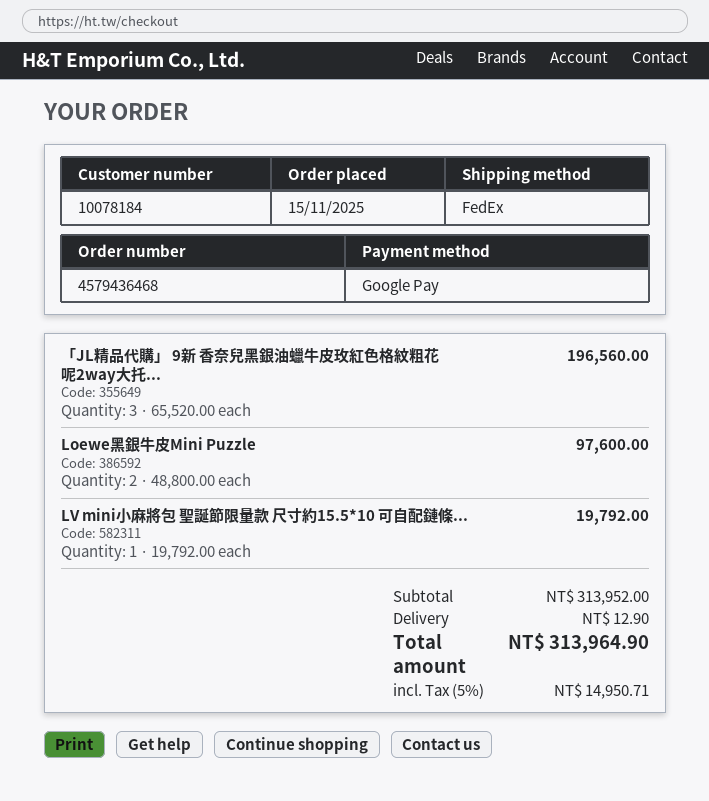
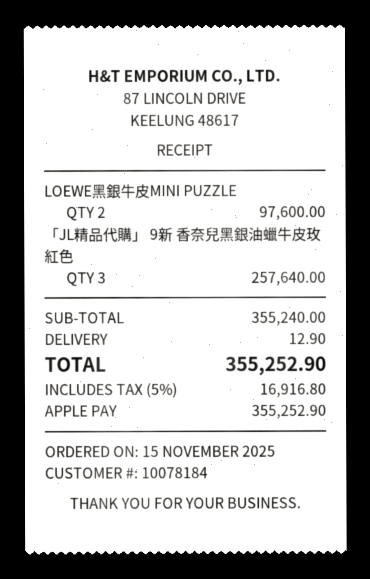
payment method: Google Pay -> Apple Pay
「JL精品代購」 9新 香奈兒黑銀油蠟牛皮玫紅色格紋粗花呢2way大托...: 3 for 196560.00 -> 3 for 257640.00
LV mini小麻將包 聖誕節限量款 尺寸約15.5*10 可自配鏈條...: 1 for 19792.00 -> none
subtotal: 313952.00 -> 355240.00
tax: 5% = 14950.71 -> 5% = 16916.80
total: 313964.90 -> 355252.90

